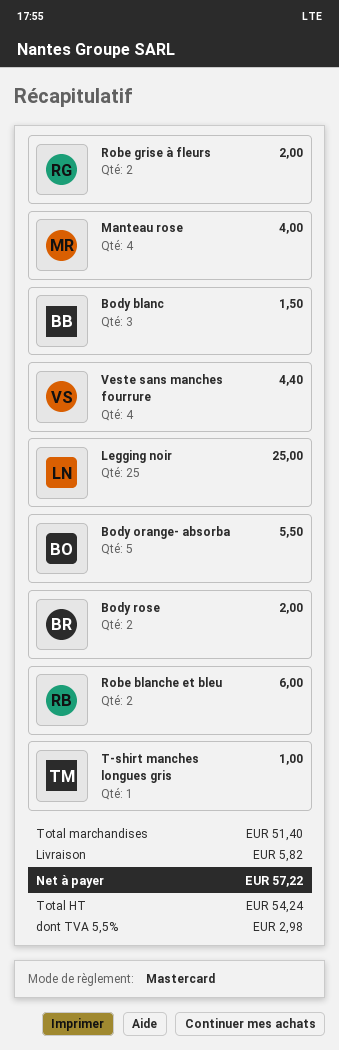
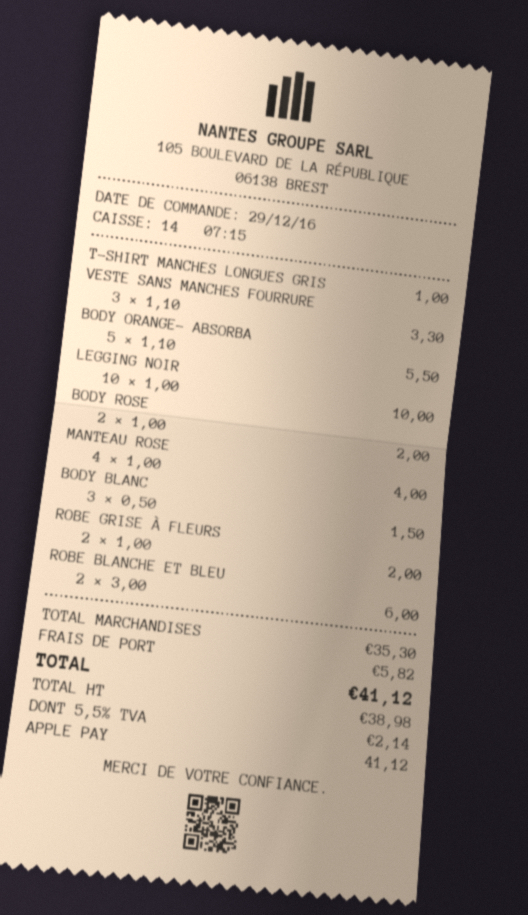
payment method: Mastercard -> Apple Pay
Veste sans manches fourrure: 4 for 4.40 -> 3 for 3.30
Legging noir: 25 for 25.00 -> 10 for 10.00
subtotal: 51.40 -> 35.30
net: 54.24 -> 38.98
tax: 5.5% = 2.98 -> 5.5% = 2.14
total: 57.22 -> 41.12

